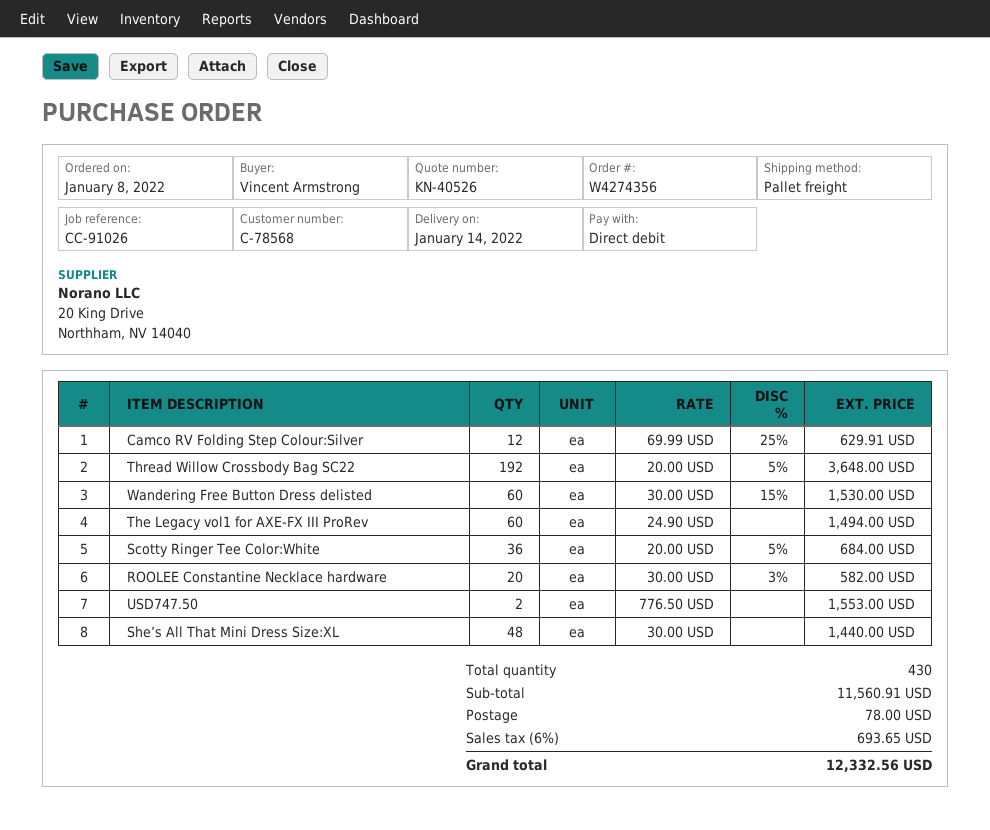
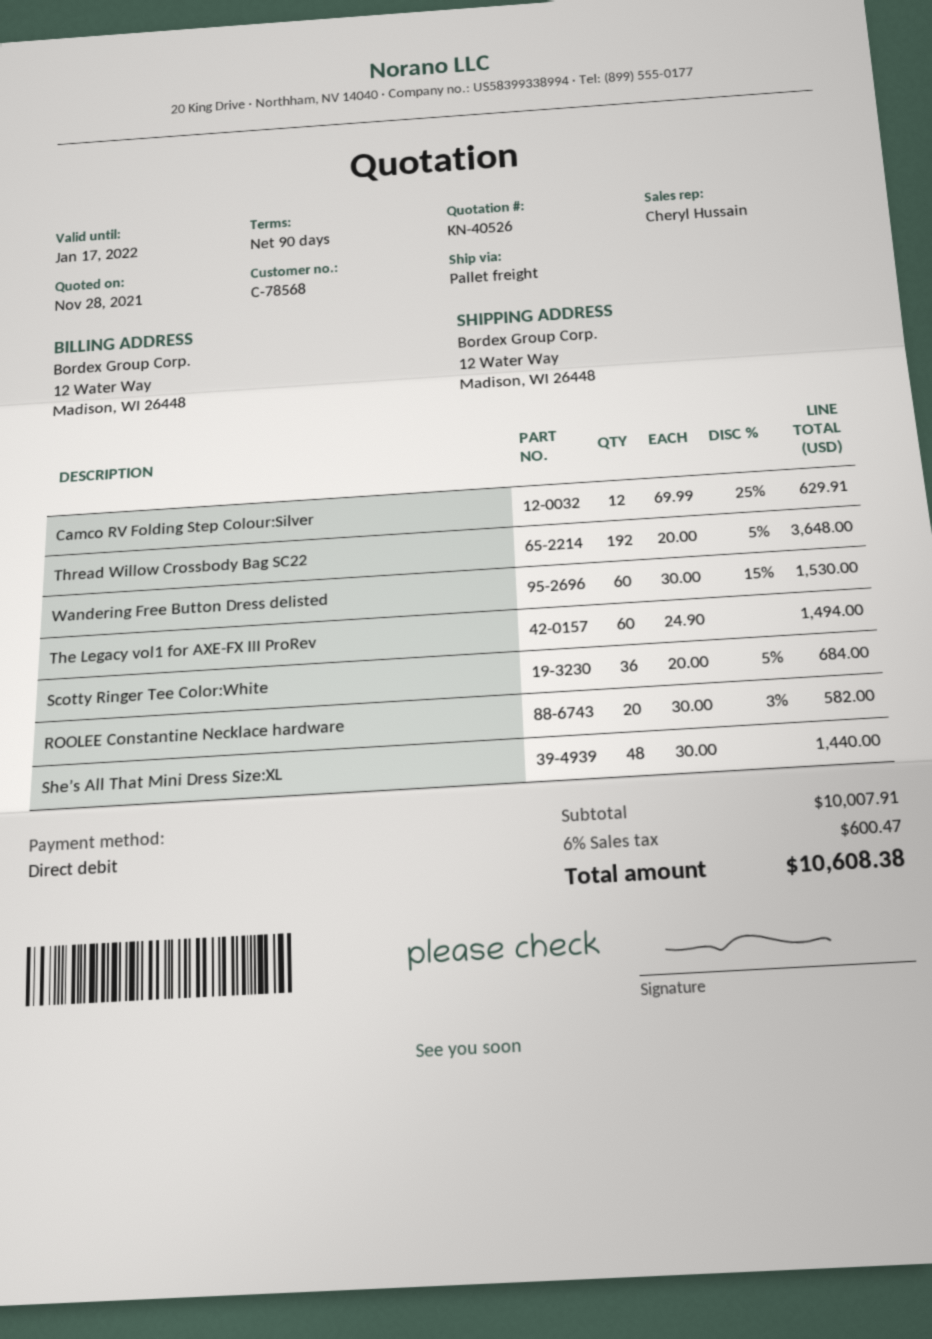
USD747.50: 2 x 776.50 = 1553.00 -> none
subtotal: 11560.91 -> 10007.91
shipping: 78.00 -> none
tax: 6% = 693.65 -> 6% = 600.47
total: 12332.56 -> 10608.38

